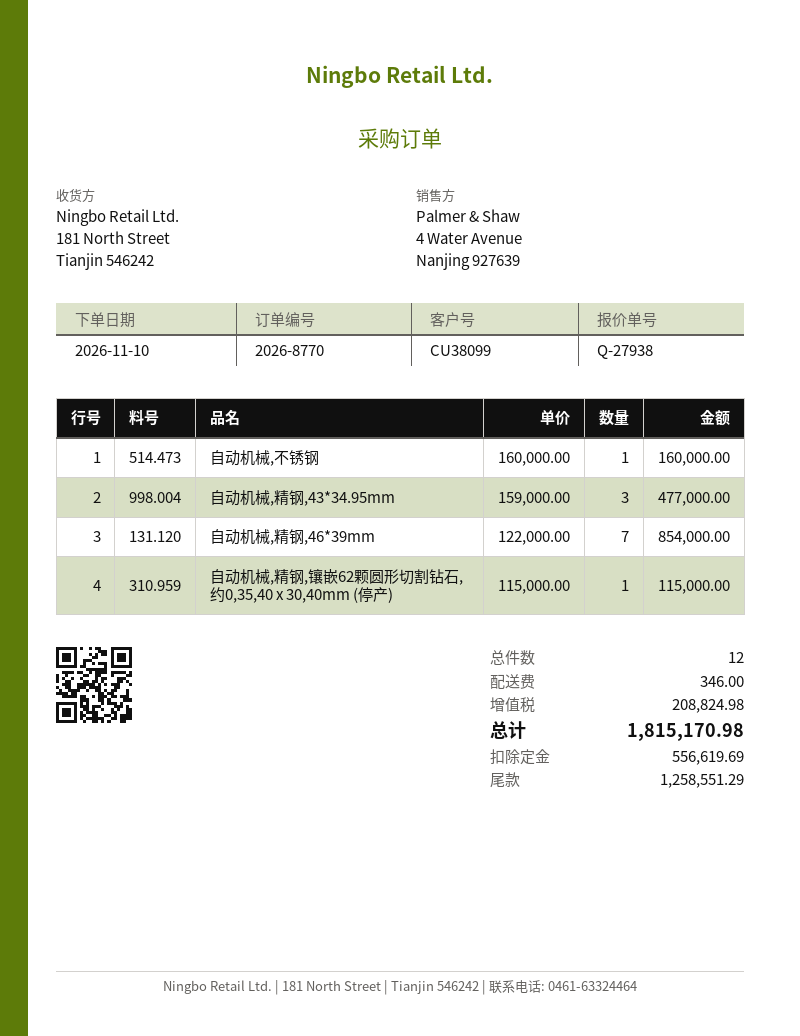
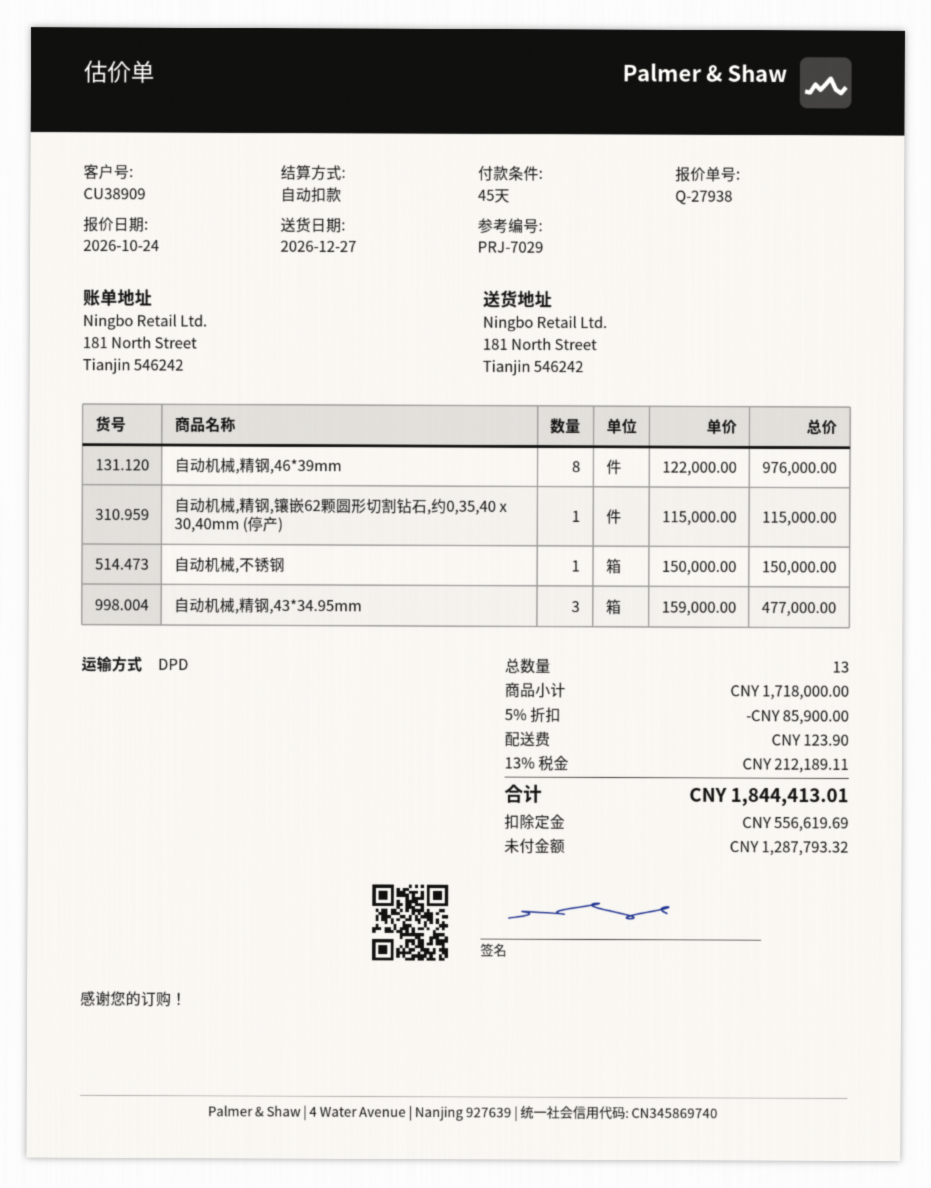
customer number: CU38099 -> CU38909
自动机械,不锈钢: 1 x 160000.00 = 160000.00 -> 1 x 150000.00 = 150000.00
自动机械,精钢,46*39mm: 7 x 122000.00 = 854000.00 -> 8 x 122000.00 = 976000.00
total quantity: 12 -> 13
discount: none -> 5% = 85900.00
shipping: 346.00 -> 123.90
tax: 208824.98 -> 212189.11
total: 1815170.98 -> 1844413.01
balance: 1258551.29 -> 1287793.32

